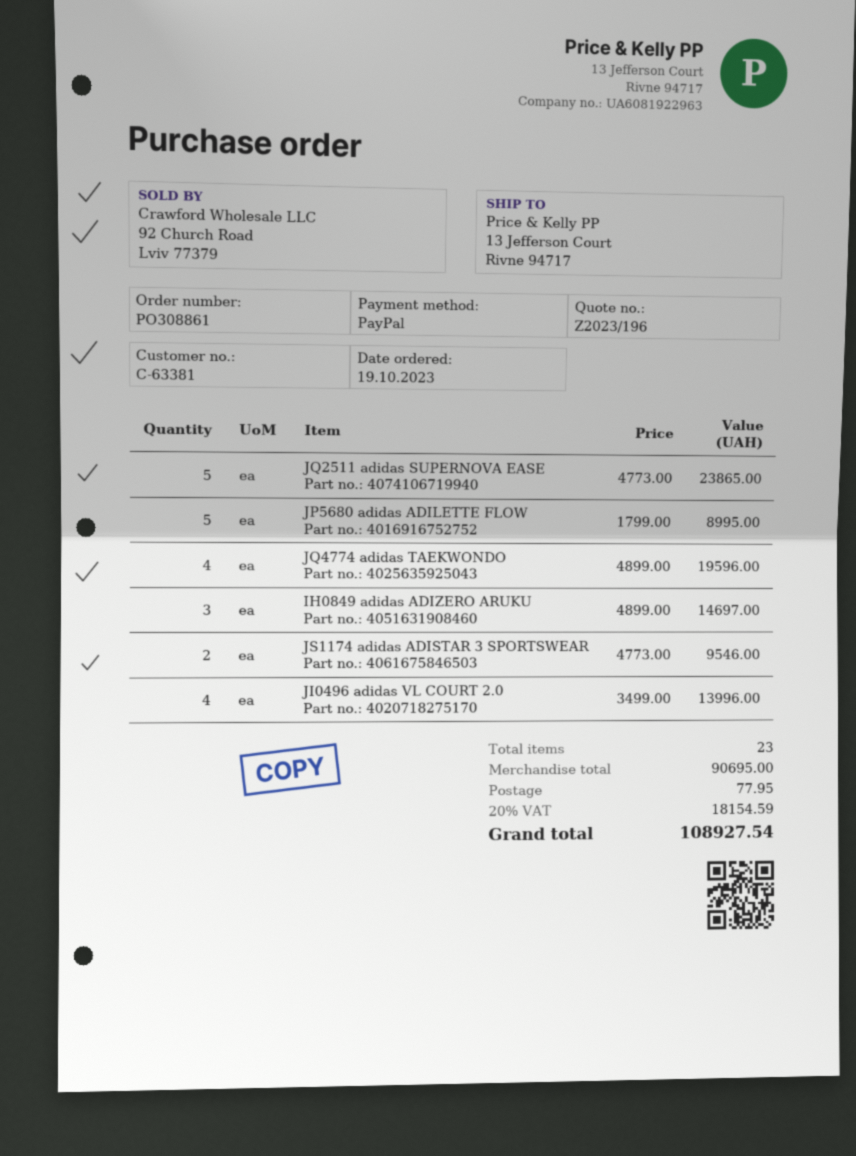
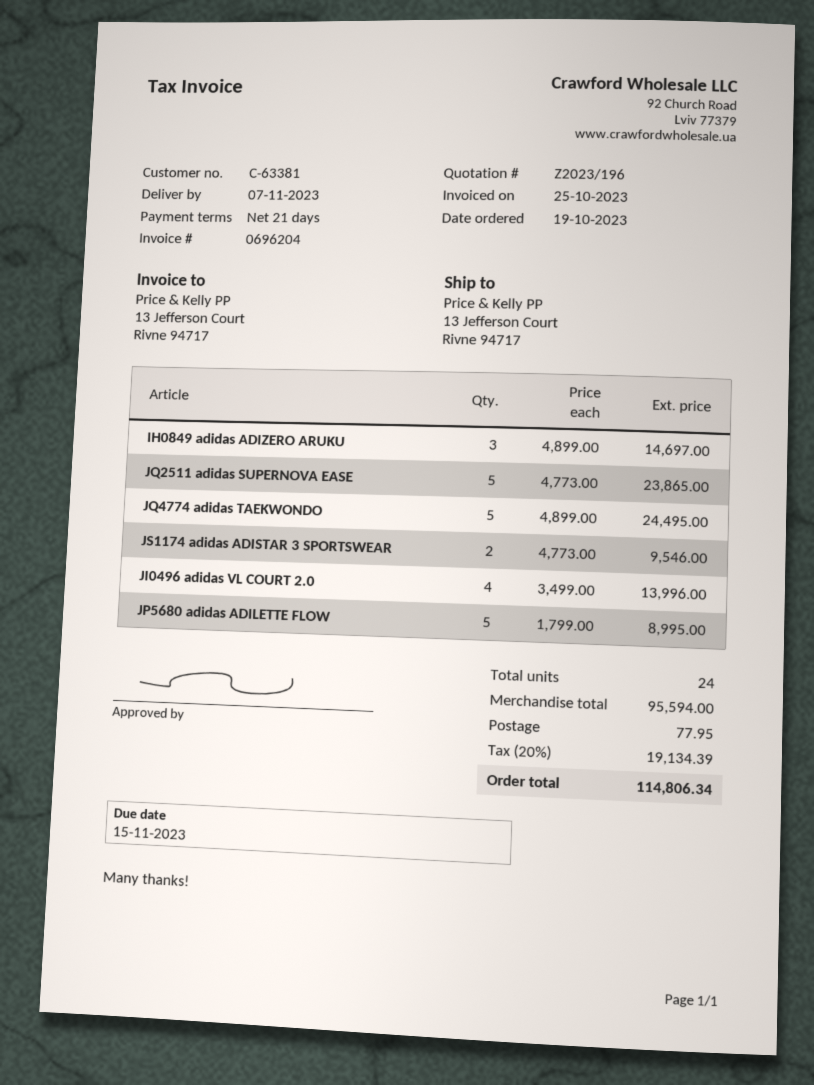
JQ4774 adidas TAEKWONDO: 4 x 4899.00 = 19596.00 -> 5 x 4899.00 = 24495.00
total quantity: 23 -> 24
subtotal: 90695.00 -> 95594.00
tax: 20% = 18154.59 -> 20% = 19134.39
total: 108927.54 -> 114806.34

